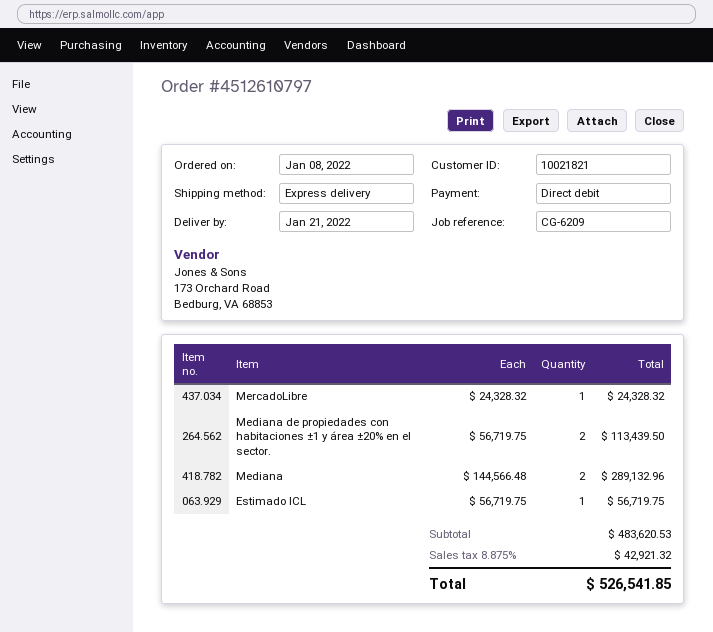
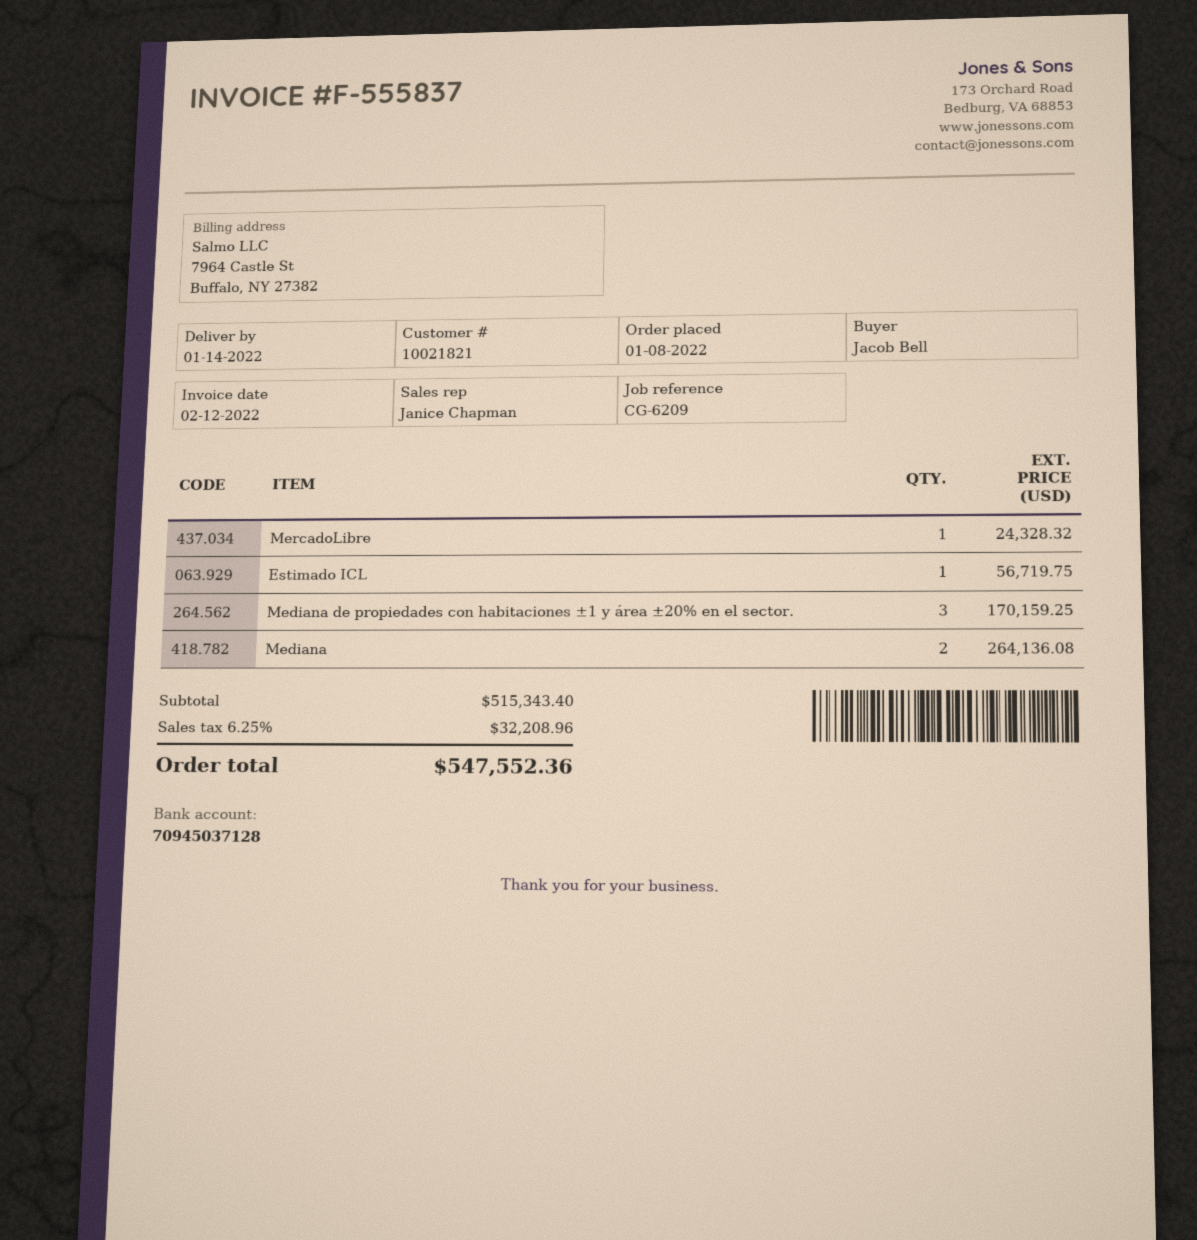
delivery date: 2022-01-21 -> 2022-01-14
Mediana de propiedades con habitaciones ±1 y área ±20% en el sector.: 2 for 113439.50 -> 3 for 170159.25
Mediana: 2 for 289132.96 -> 2 for 264136.08
subtotal: 483620.53 -> 515343.40
tax: 8.875% = 42921.32 -> 6.25% = 32208.96
total: 526541.85 -> 547552.36

